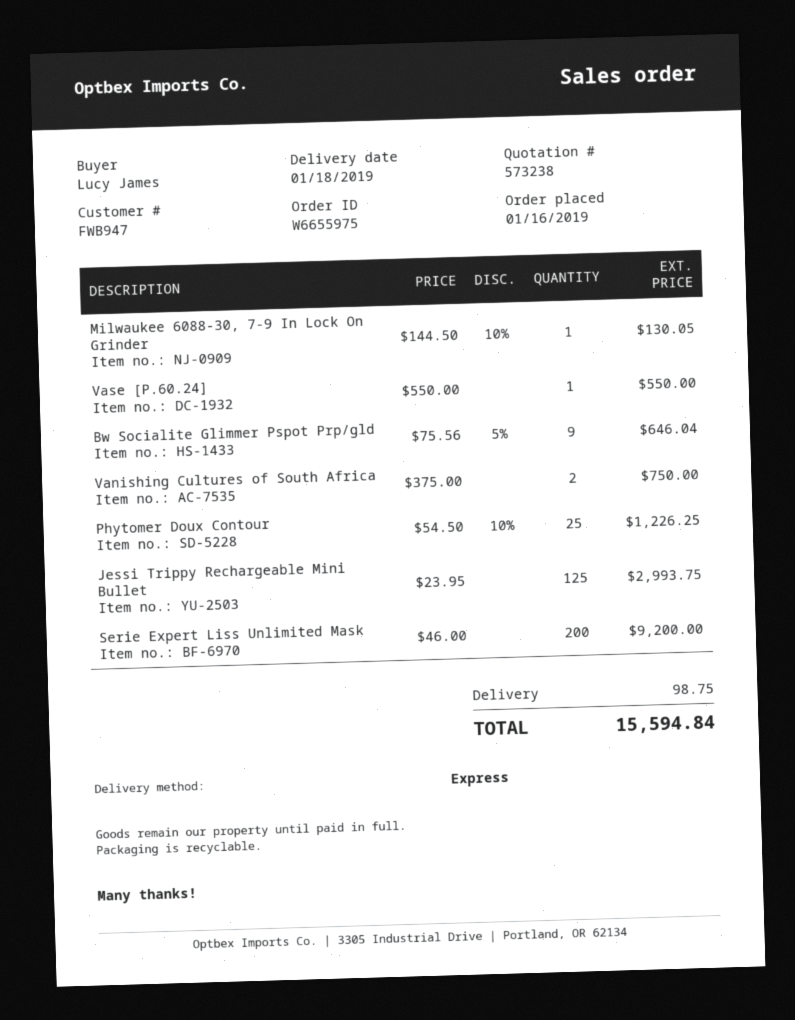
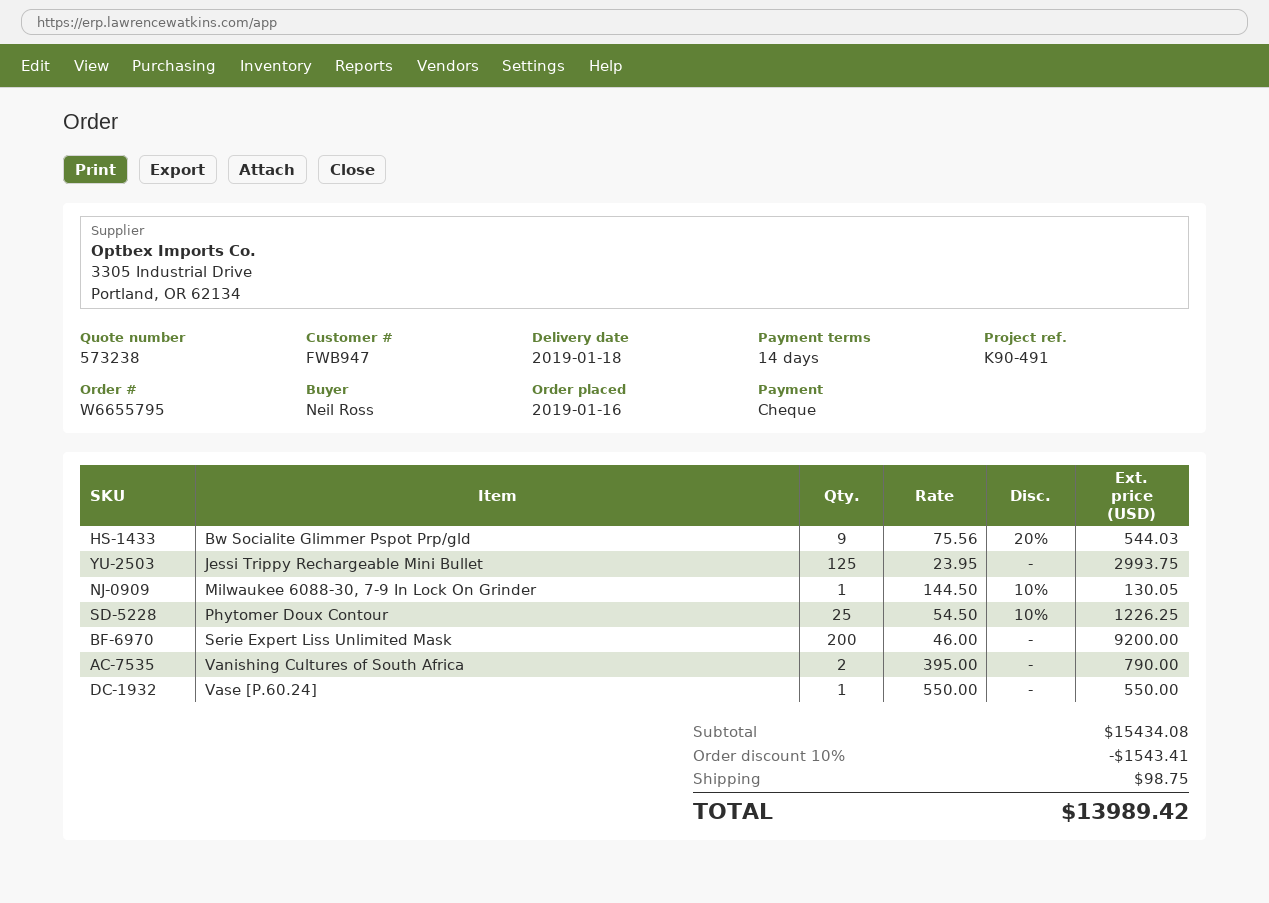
order number: W6655975 -> W6655795
ordered by: Lucy James -> Neil Ross
Bw Socialite Glimmer Pspot Prp/gld: 9 x 75.56 - 5% = 646.04 -> 9 x 75.56 - 20% = 544.03
Vanishing Cultures of South Africa: 2 x 375.00 = 750.00 -> 2 x 395.00 = 790.00
discount: none -> 10% = 1543.41
total: 15594.84 -> 13989.42

